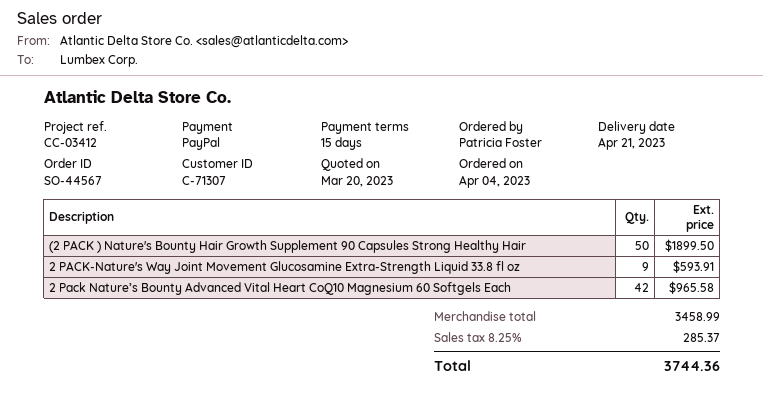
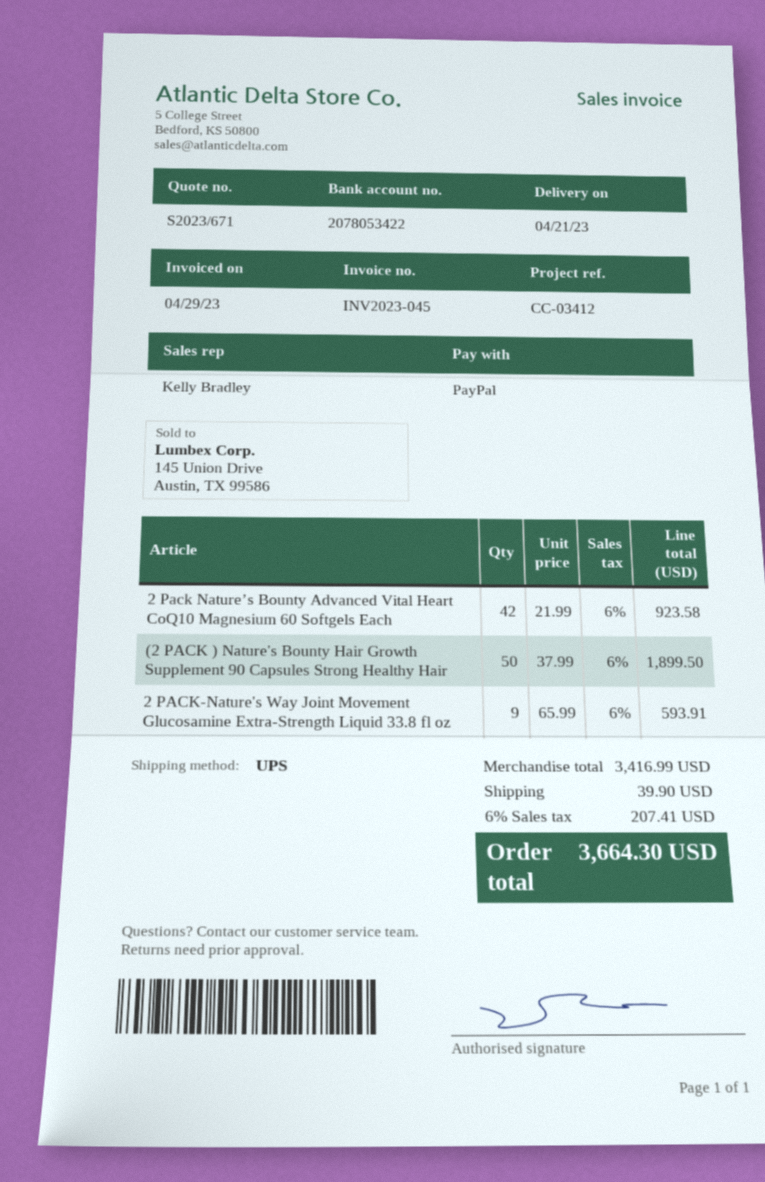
2 Pack Nature’s Bounty Advanced Vital Heart CoQ10 Magnesium 60 Softgels Each: 42 for 965.58 -> 42 for 923.58
subtotal: 3458.99 -> 3416.99
shipping: none -> 39.90
tax: 8.25% = 285.37 -> 6% = 207.41
total: 3744.36 -> 3664.30

